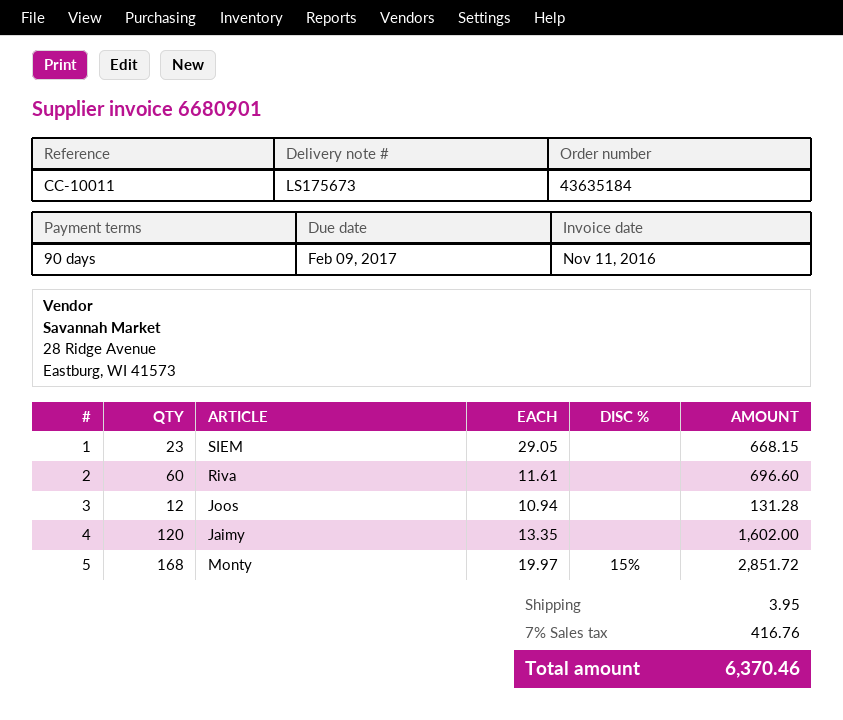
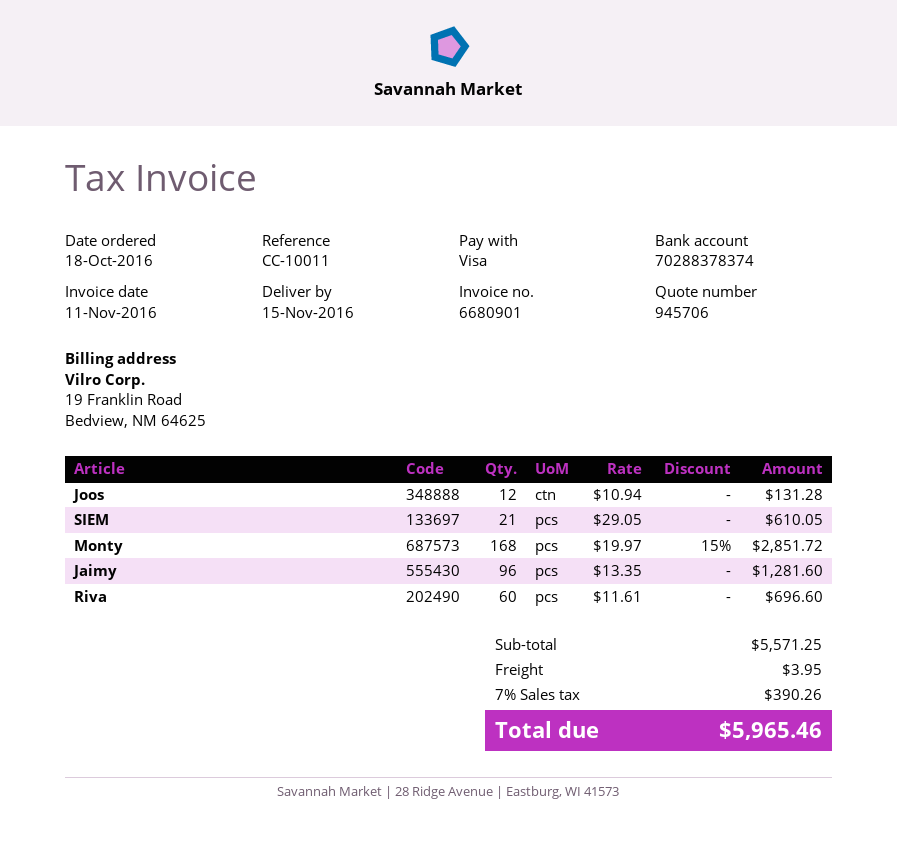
SIEM: 23 x 29.05 = 668.15 -> 21 x 29.05 = 610.05
Jaimy: 120 x 13.35 = 1602.00 -> 96 x 13.35 = 1281.60
tax: 7% = 416.76 -> 7% = 390.26
total: 6370.46 -> 5965.46

